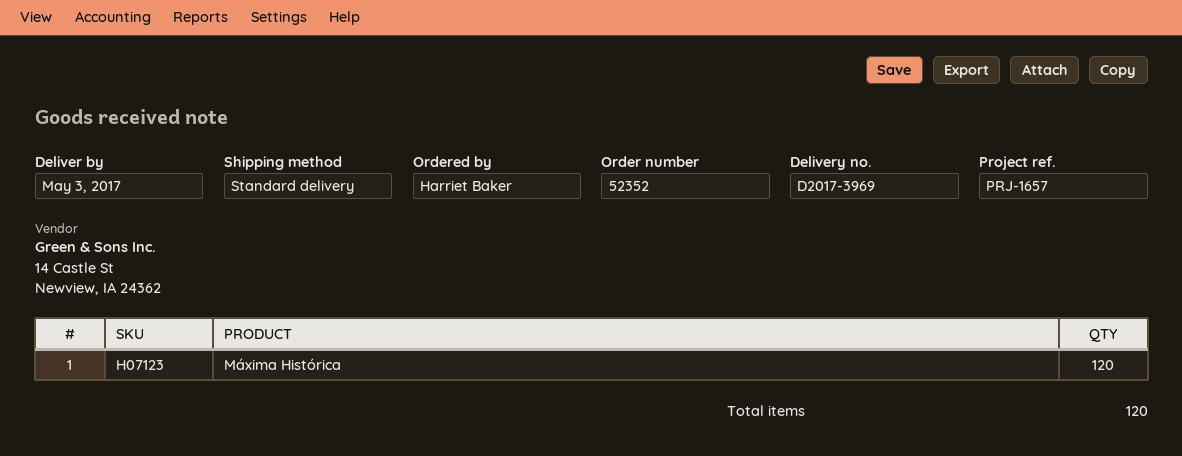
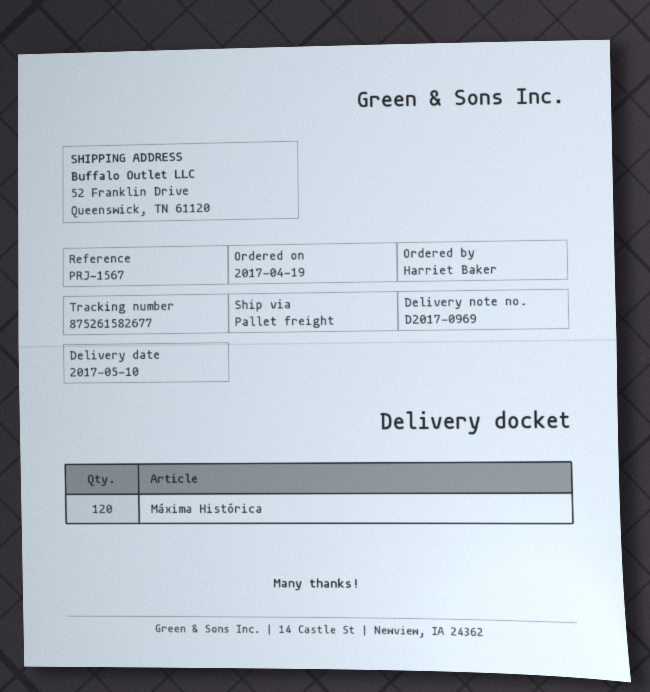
delivery note number: D2017-3969 -> D2017-0969
delivery date: 2017-05-03 -> 2017-05-10
reference: PRJ-1657 -> PRJ-1567
shipping method: standard -> pallet freight

